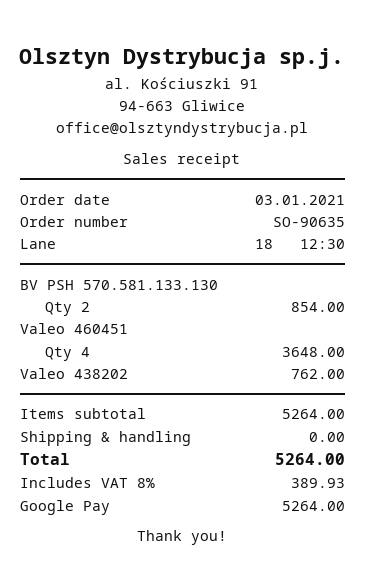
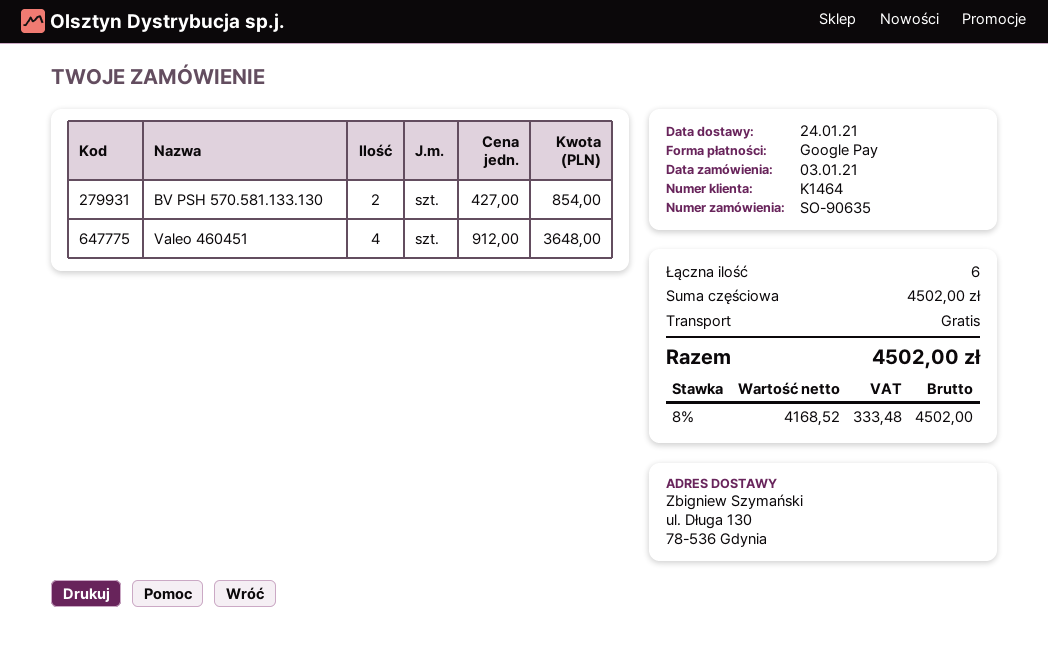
Valeo 438202: 1 for 762.00 -> none
subtotal: 5264.00 -> 4502.00
tax: 8% = 389.93 -> 8% = 333.48
total: 5264.00 -> 4502.00

